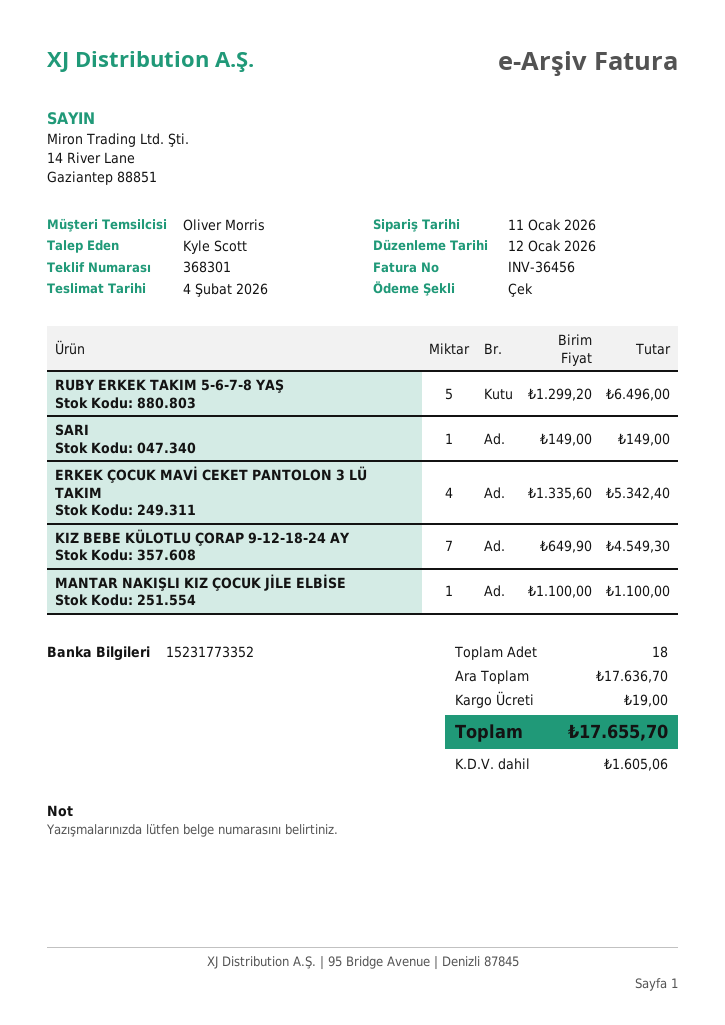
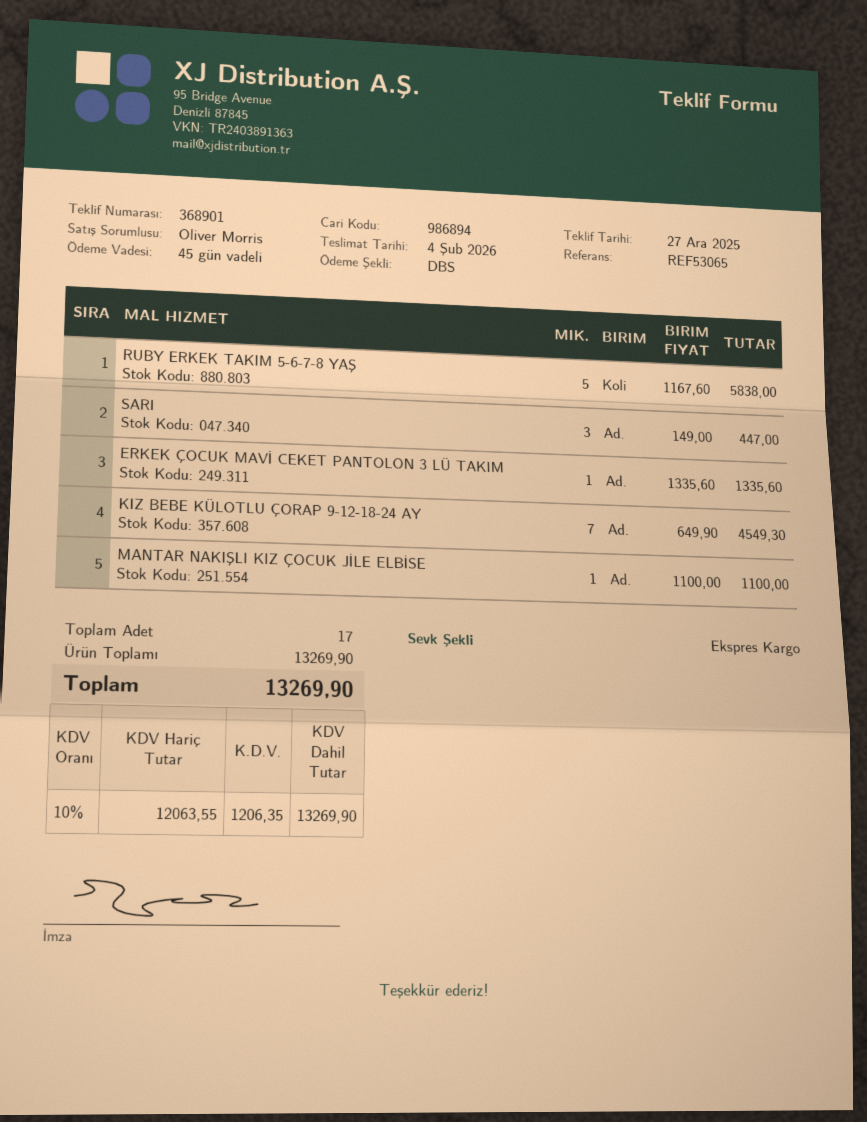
quote number: 368301 -> 368901
payment method: cheque -> direct debit
RUBY ERKEK TAKIM 5-6-7-8 YAŞ: 5 x 1299.20 = 6496.00 -> 5 x 1167.60 = 5838.00
SARI: 1 x 149.00 = 149.00 -> 3 x 149.00 = 447.00
ERKEK ÇOCUK MAVİ CEKET PANTOLON 3 LÜ TAKIM: 4 x 1335.60 = 5342.40 -> 1 x 1335.60 = 1335.60
total quantity: 18 -> 17
subtotal: 17636.70 -> 13269.90
shipping: 19.00 -> none
tax: 1605.06 -> 1206.35
total: 17655.70 -> 13269.90

